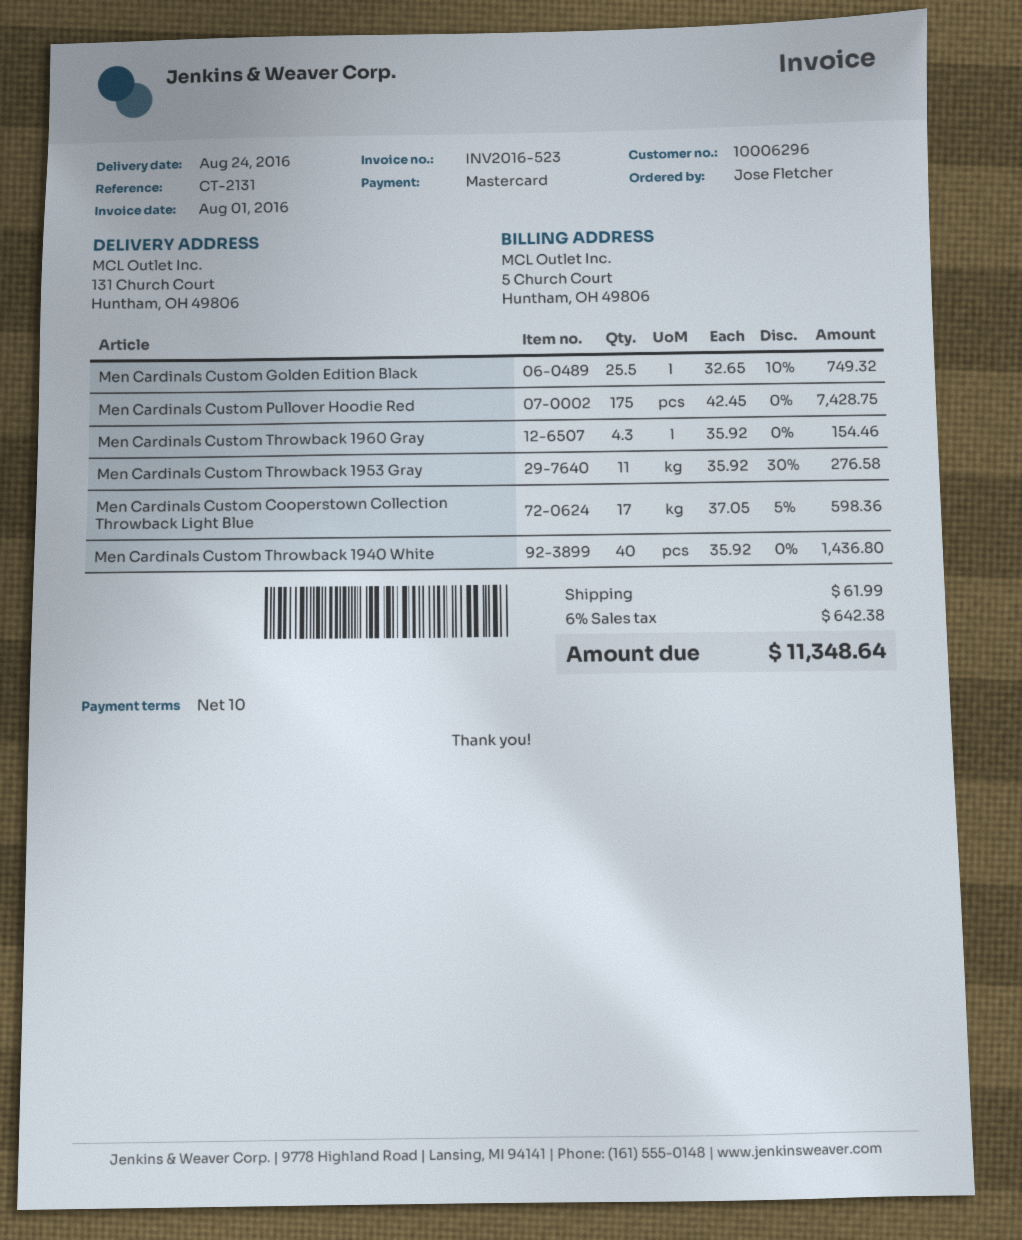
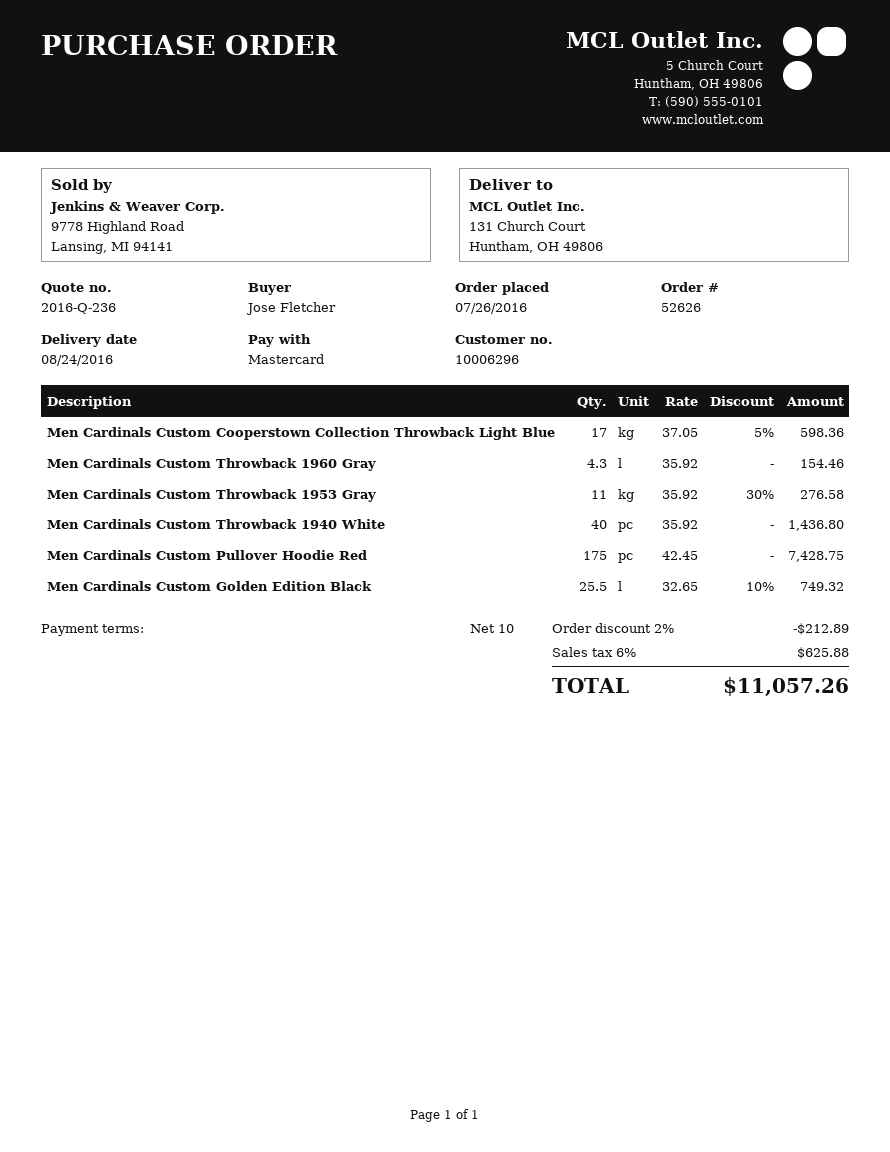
discount: none -> 2% = 212.89
shipping: 61.99 -> none
tax: 6% = 642.38 -> 6% = 625.88
total: 11348.64 -> 11057.26

